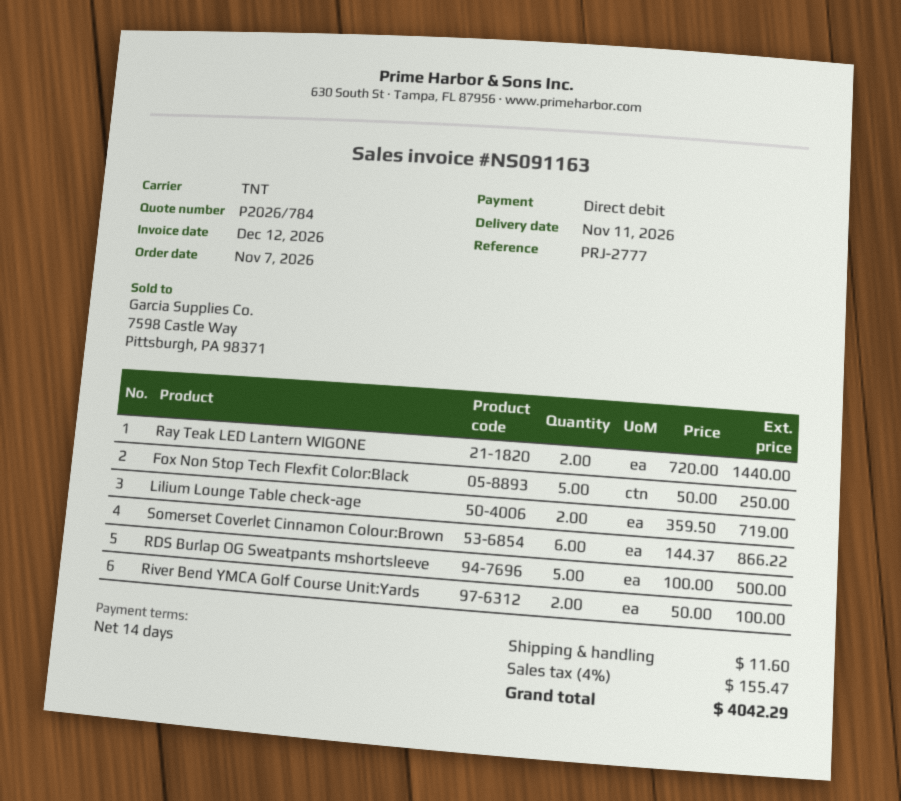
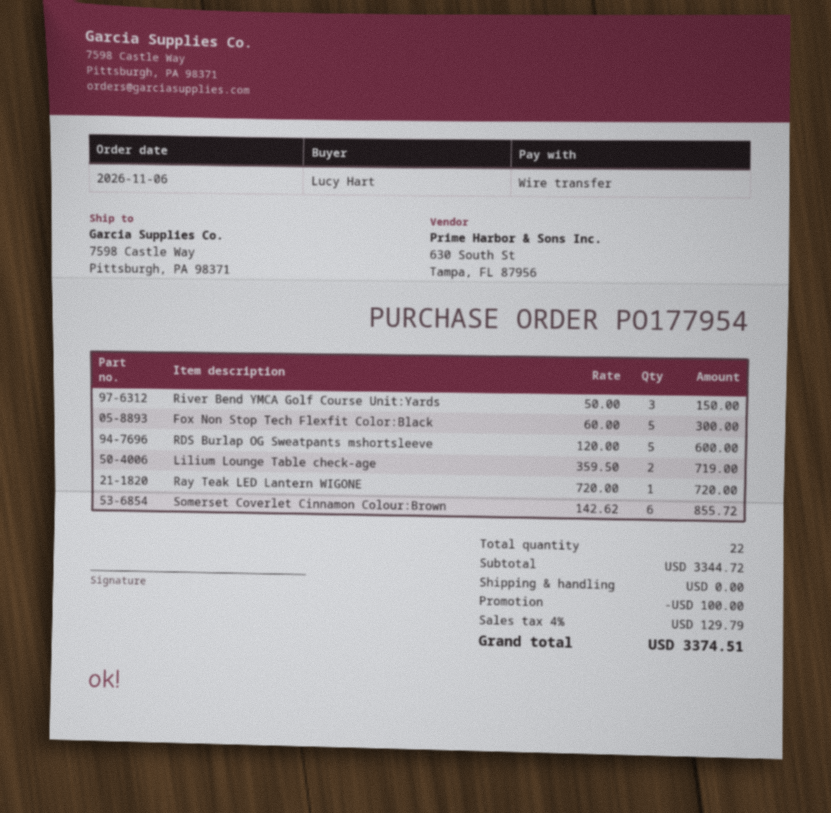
order date: 2026-11-07 -> 2026-11-06
payment method: direct debit -> bank transfer
Ray Teak LED Lantern WIGONE: 2 x 720.00 = 1440.00 -> 1 x 720.00 = 720.00
Fox Non Stop Tech Flexfit Color:Black: 5 x 50.00 = 250.00 -> 5 x 60.00 = 300.00
Somerset Coverlet Cinnamon Colour:Brown: 6 x 144.37 = 866.22 -> 6 x 142.62 = 855.72
RDS Burlap OG Sweatpants mshortsleeve: 5 x 100.00 = 500.00 -> 5 x 120.00 = 600.00
River Bend YMCA Golf Course Unit:Yards: 2 x 50.00 = 100.00 -> 3 x 50.00 = 150.00
discount: none -> 100.00
shipping: 11.60 -> 0.00
tax: 4% = 155.47 -> 4% = 129.79
total: 4042.29 -> 3374.51

